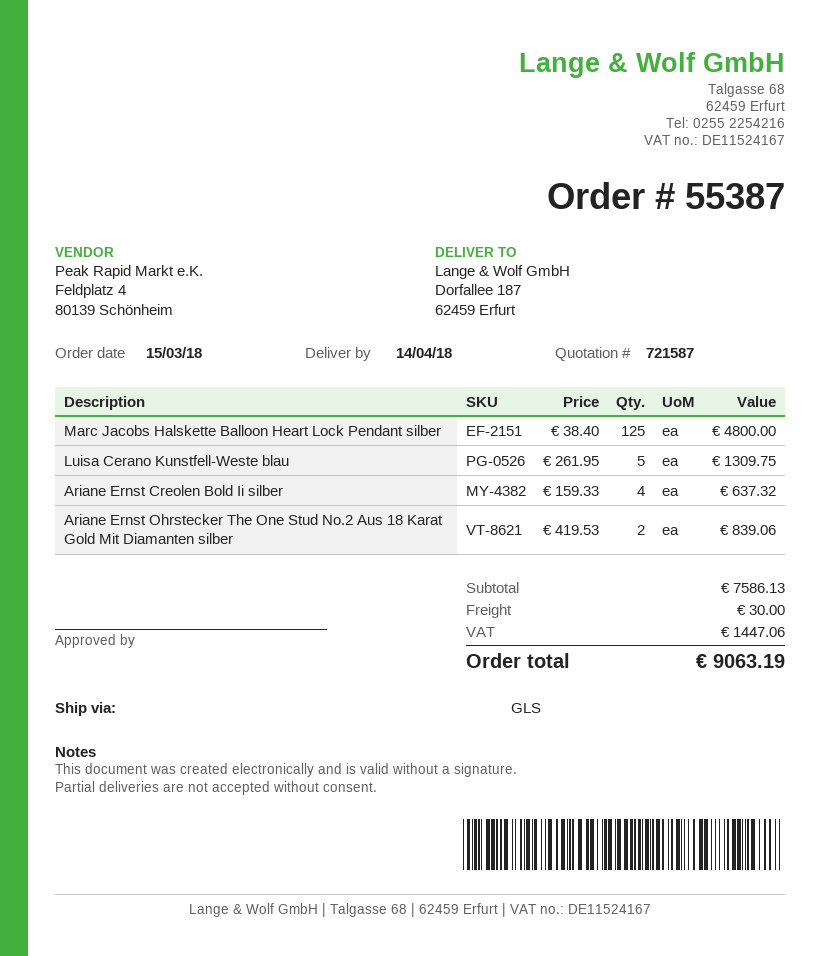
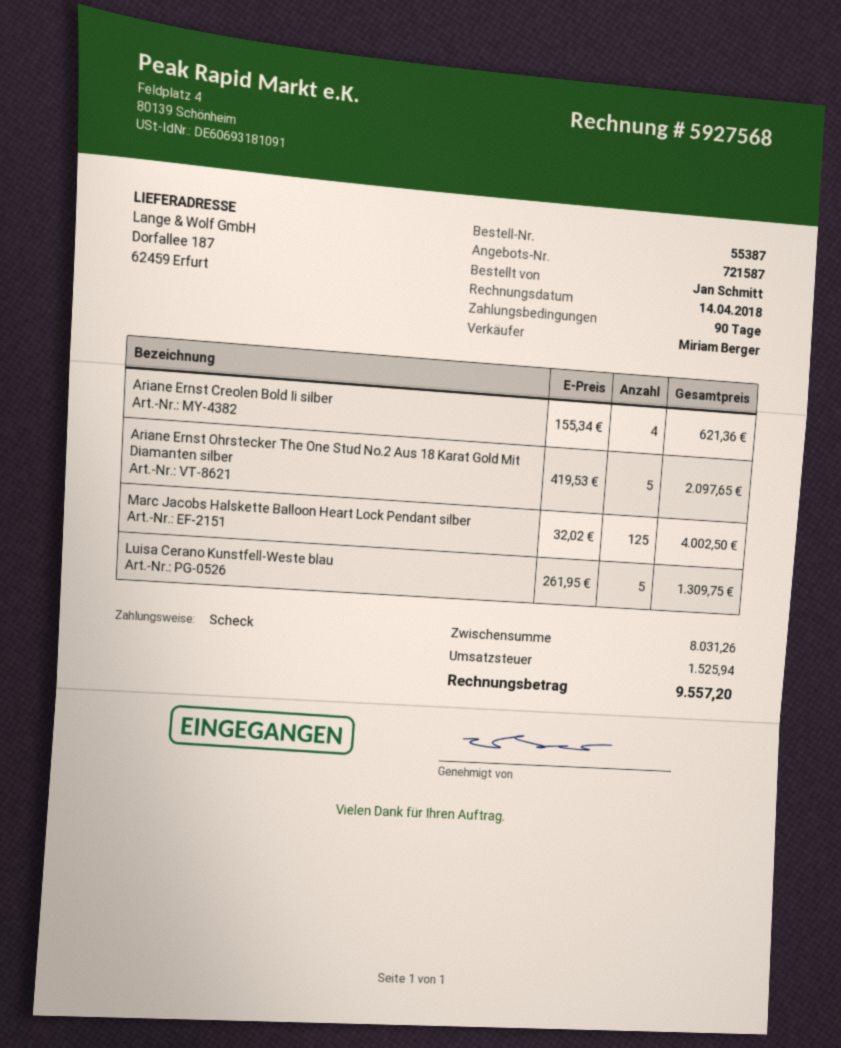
Marc Jacobs Halskette Balloon Heart Lock Pendant silber: 125 x 38.40 = 4800.00 -> 125 x 32.02 = 4002.50
Ariane Ernst Creolen Bold Ii silber: 4 x 159.33 = 637.32 -> 4 x 155.34 = 621.36
Ariane Ernst Ohrstecker The One Stud No.2 Aus 18 Karat Gold Mit Diamanten silber: 2 x 419.53 = 839.06 -> 5 x 419.53 = 2097.65
subtotal: 7586.13 -> 8031.26
shipping: 30.00 -> none
tax: 1447.06 -> 1525.94
total: 9063.19 -> 9557.20

